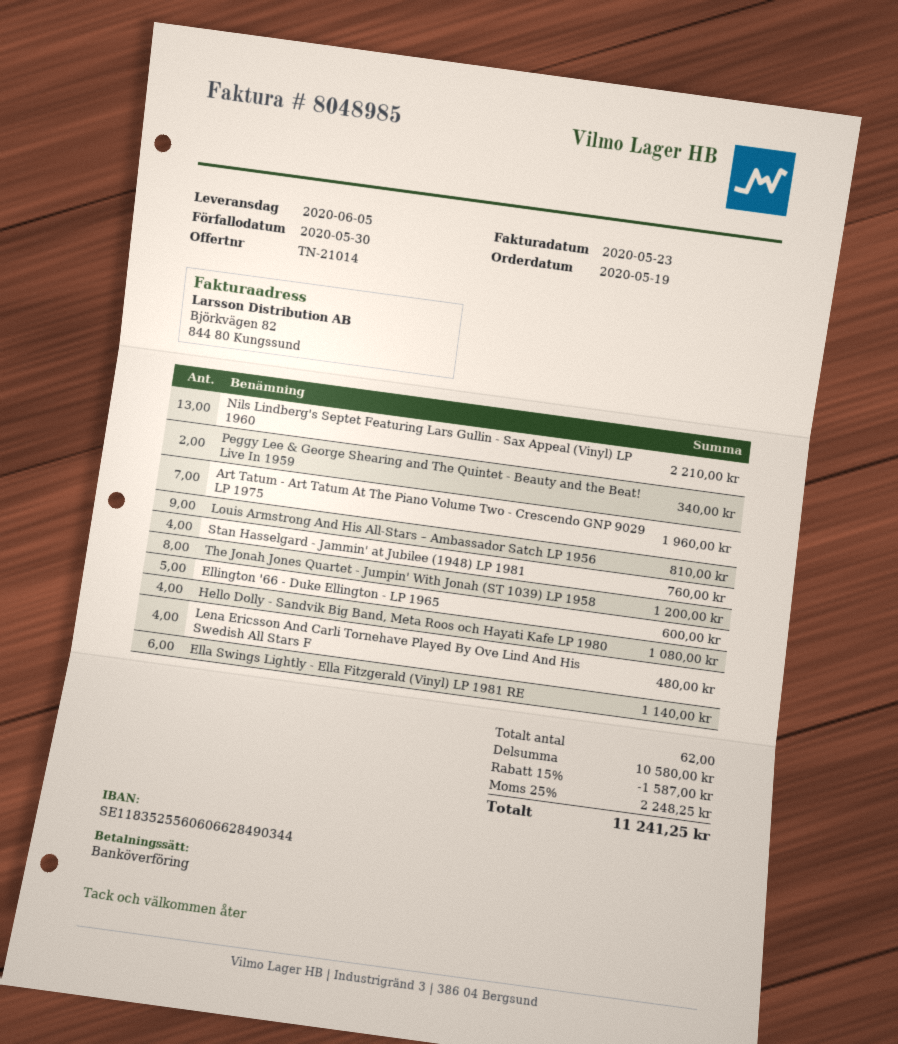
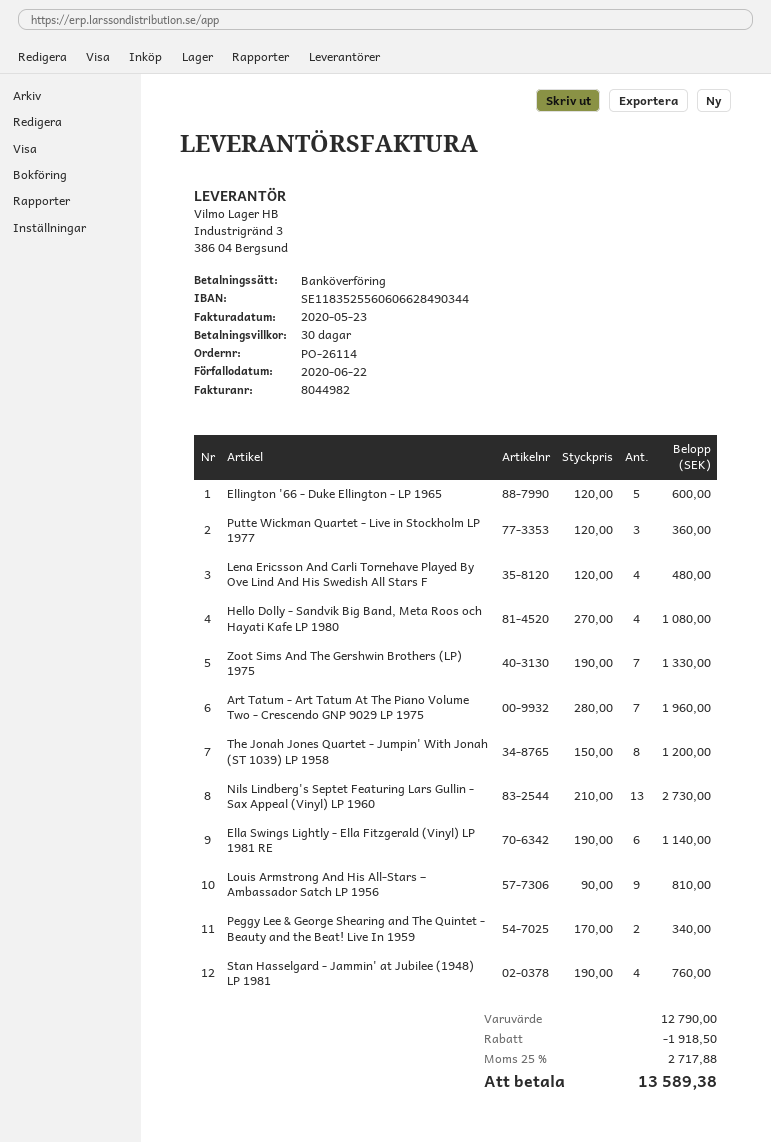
invoice number: 8048985 -> 8044982
due date: 2020-05-30 -> 2020-06-22
Nils Lindberg's Septet Featuring Lars Gullin - Sax Appeal (Vinyl) LP 1960: 13 for 2210.00 -> 13 for 2730.00
Putte Wickman Quartet - Live in Stockholm LP 1977: none -> 3 for 360.00
Zoot Sims And The Gershwin Brothers (LP) 1975: none -> 7 for 1330.00
subtotal: 10580.00 -> 12790.00
discount: 1587.00 -> 1918.50
tax: 25% = 2248.25 -> 25% = 2717.88
total: 11241.25 -> 13589.38

